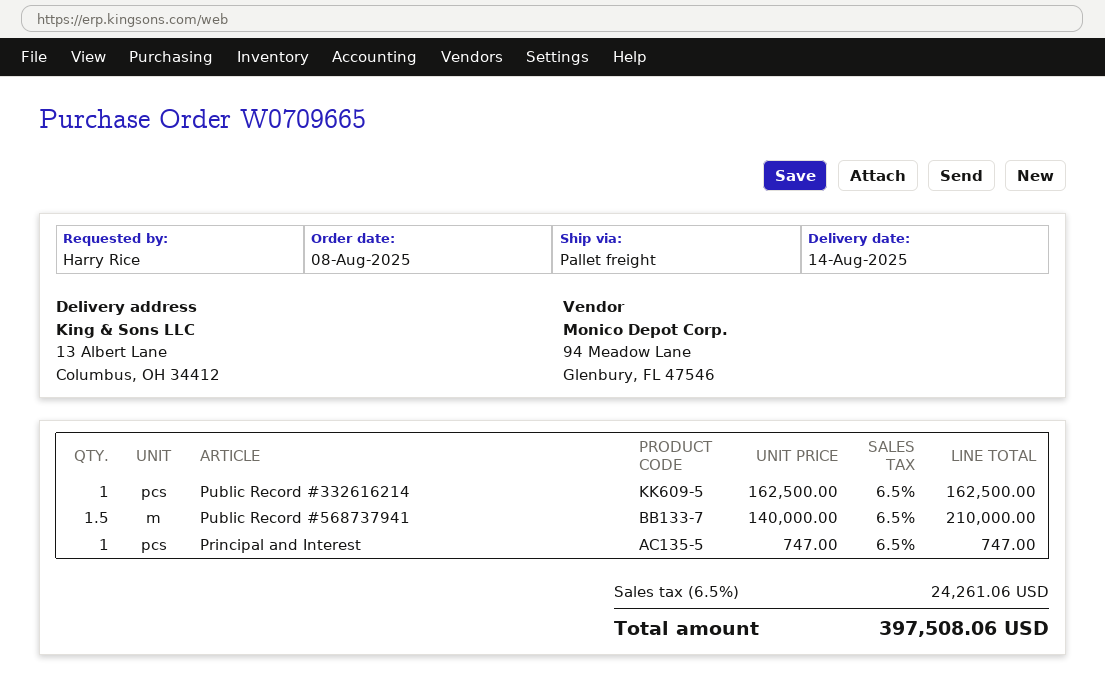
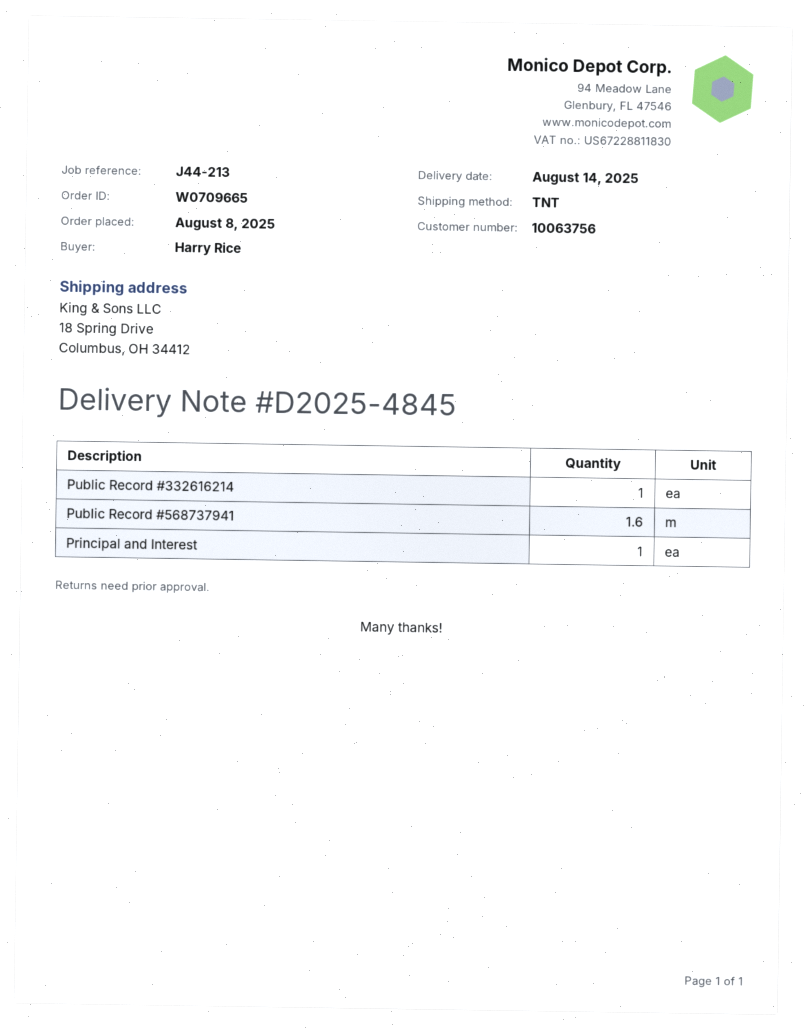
shipping method: pallet freight -> TNT
ship to: 13 Albert Lane, Columbus, OH 34412 -> 18 Spring Drive, Columbus, OH 34412
Public Record #568737941: 1.5 -> 1.6

